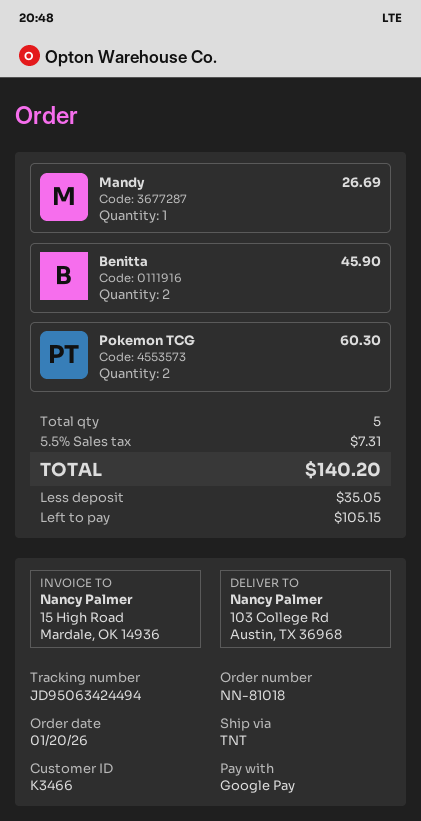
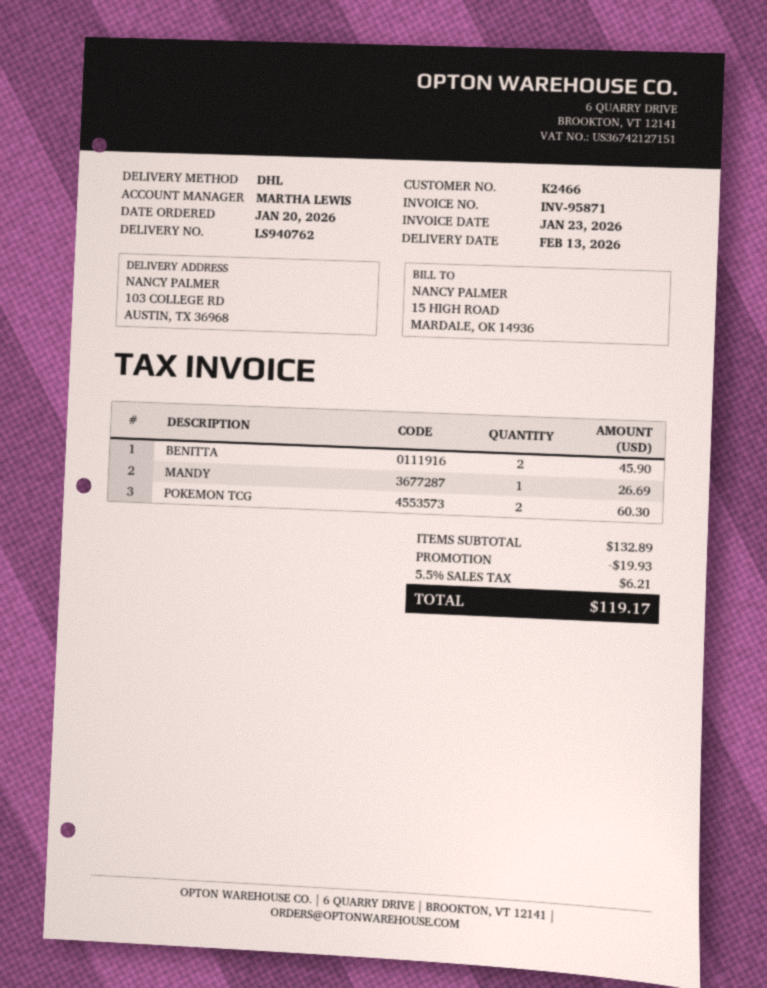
customer number: K3466 -> K2466
shipping method: TNT -> DHL
discount: none -> 19.93
tax: 5.5% = 7.31 -> 5.5% = 6.21
total: 140.20 -> 119.17

